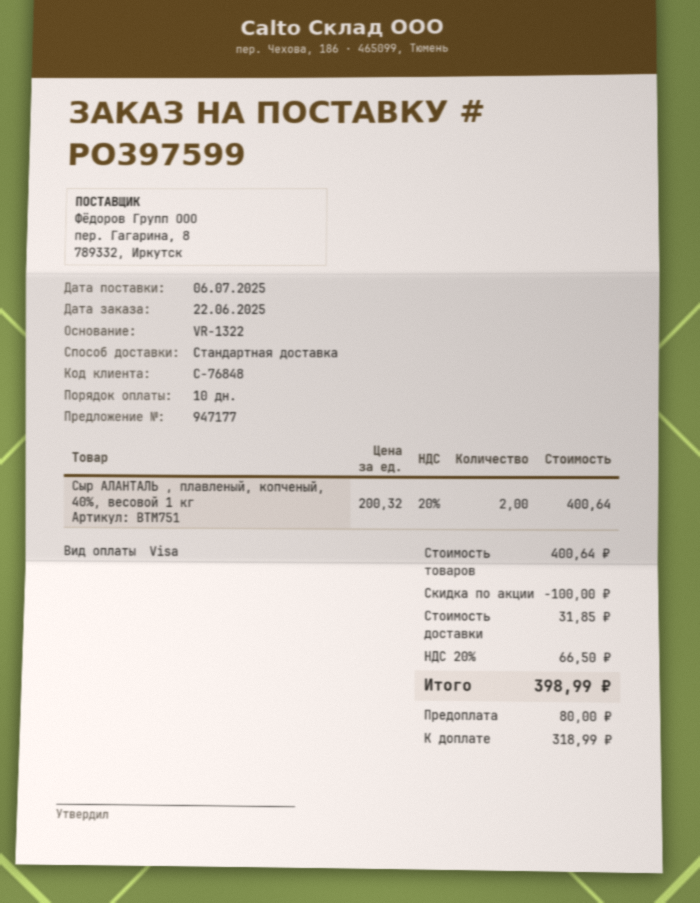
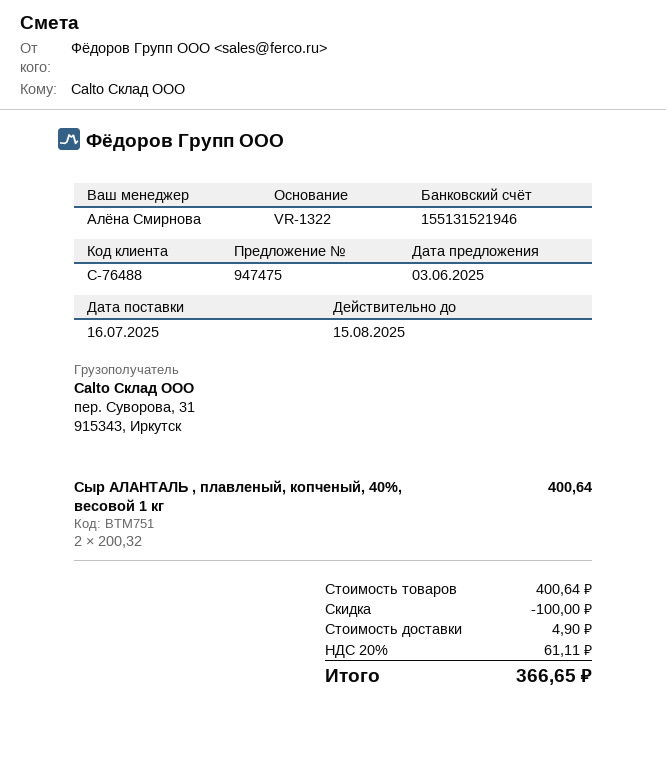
quote number: 947177 -> 947475
delivery date: 2025-07-06 -> 2025-07-16
customer number: C-76848 -> C-76488
shipping: 31.85 -> 4.90
tax: 20% = 66.50 -> 20% = 61.11
total: 398.99 -> 366.65

